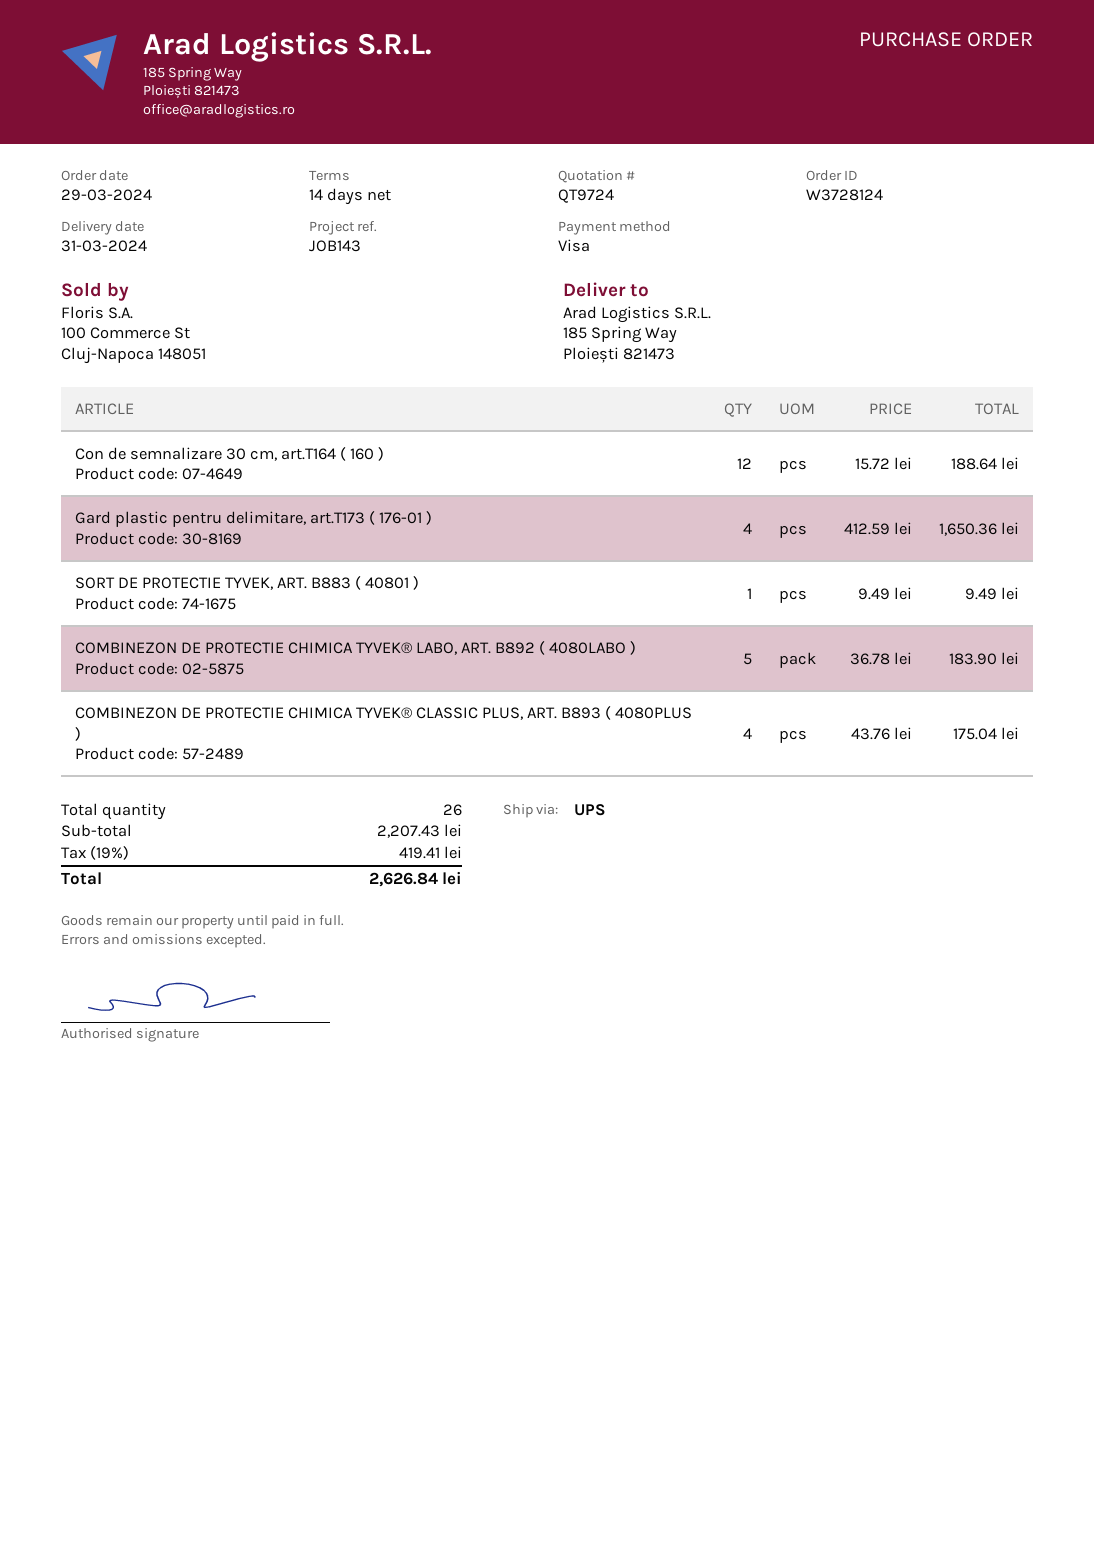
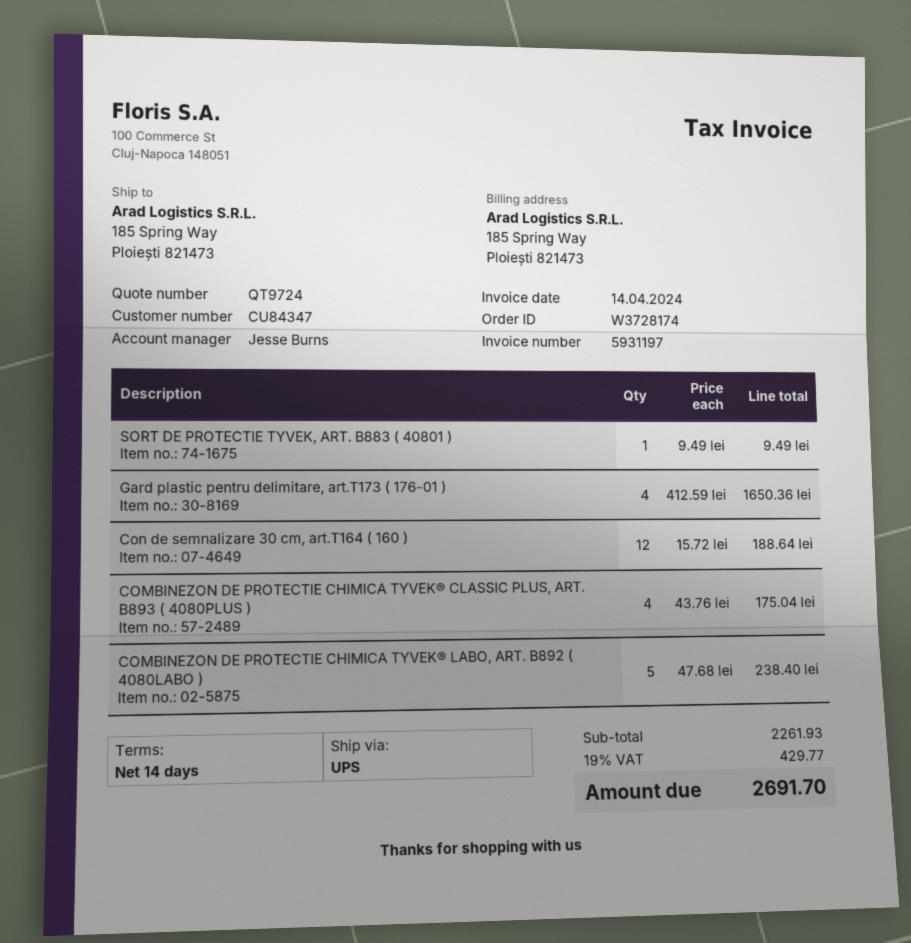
order number: W3728124 -> W3728174
COMBINEZON DE PROTECTIE CHIMICA TYVEK® LABO, ART. B892 ( 4080LABO ): 5 x 36.78 = 183.90 -> 5 x 47.68 = 238.40
subtotal: 2207.43 -> 2261.93
tax: 19% = 419.41 -> 19% = 429.77
total: 2626.84 -> 2691.70

